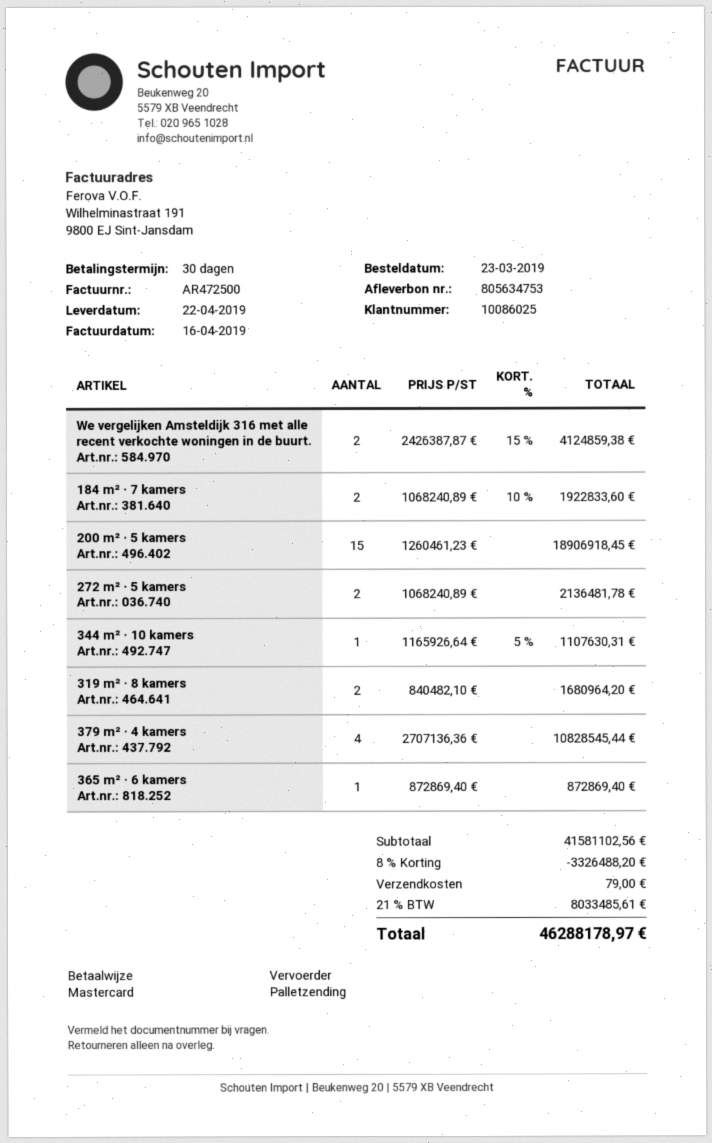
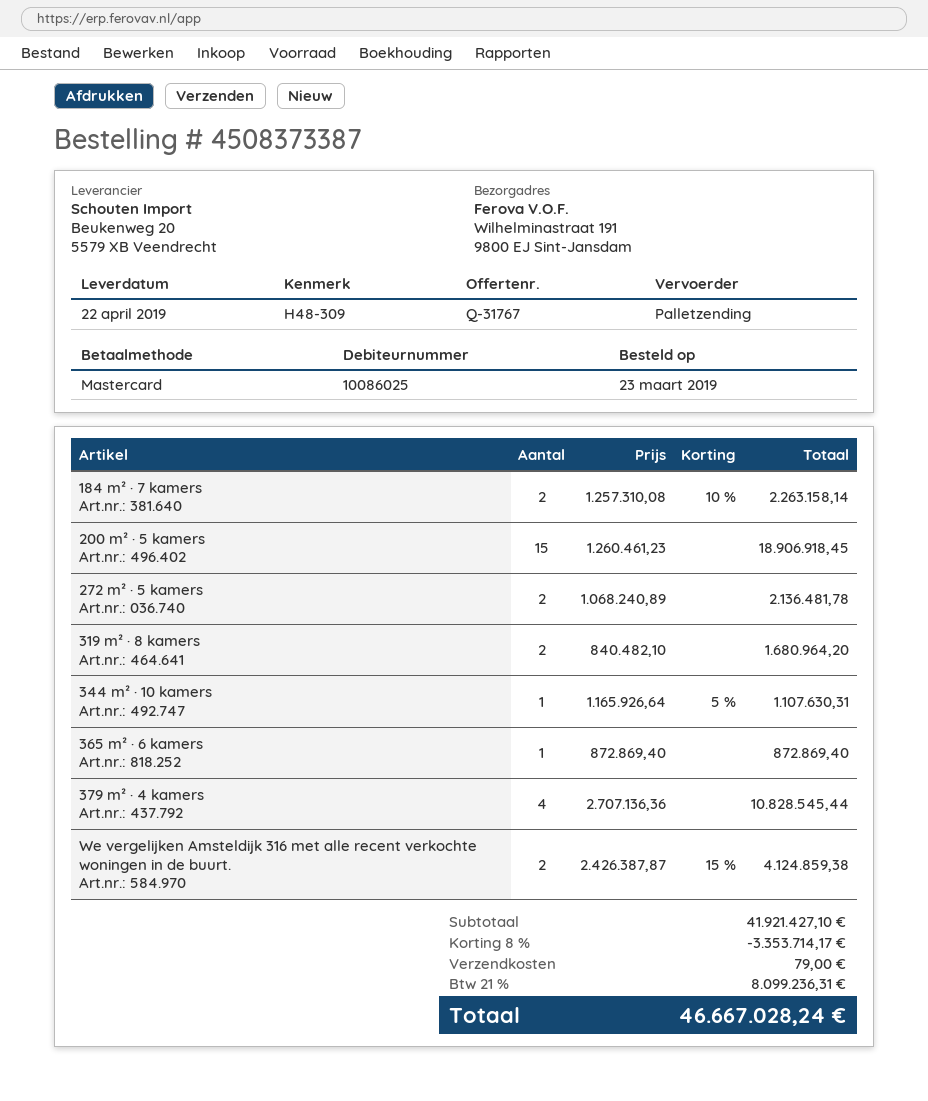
184 m² · 7 kamers: 2 x 1068240.89 - 10% = 1922833.60 -> 2 x 1257310.08 - 10% = 2263158.14
subtotal: 41581102.56 -> 41921427.10
discount: 8% = 3326488.20 -> 8% = 3353714.17
tax: 21% = 8033485.61 -> 21% = 8099236.31
total: 46288178.97 -> 46667028.24

